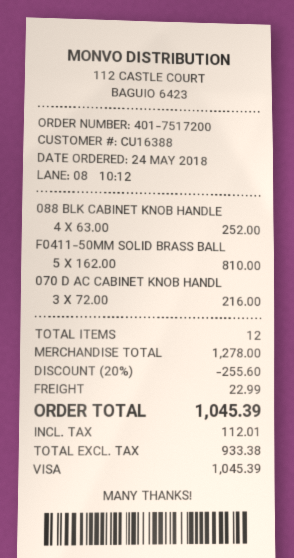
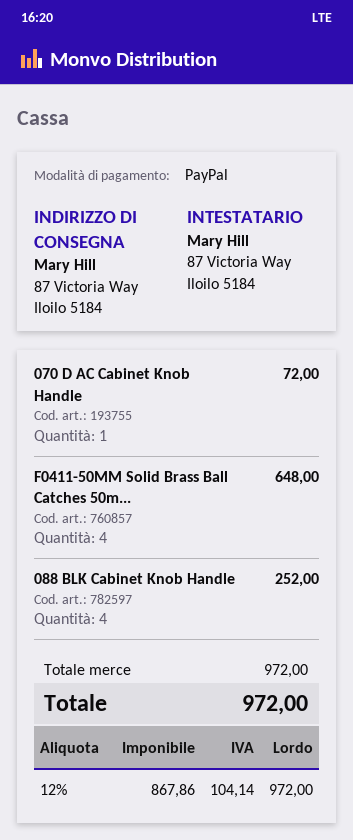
payment method: Visa -> PayPal
F0411-50MM SOLID BRASS BALL: 5 for 810.00 -> 4 for 648.00
070 D AC CABINET KNOB HANDL: 3 for 216.00 -> 1 for 72.00
subtotal: 1278.00 -> 972.00
discount: 20% = 255.60 -> none
shipping: 22.99 -> none
net: 933.38 -> 867.86
tax: 112.01 -> 104.14
total: 1045.39 -> 972.00

